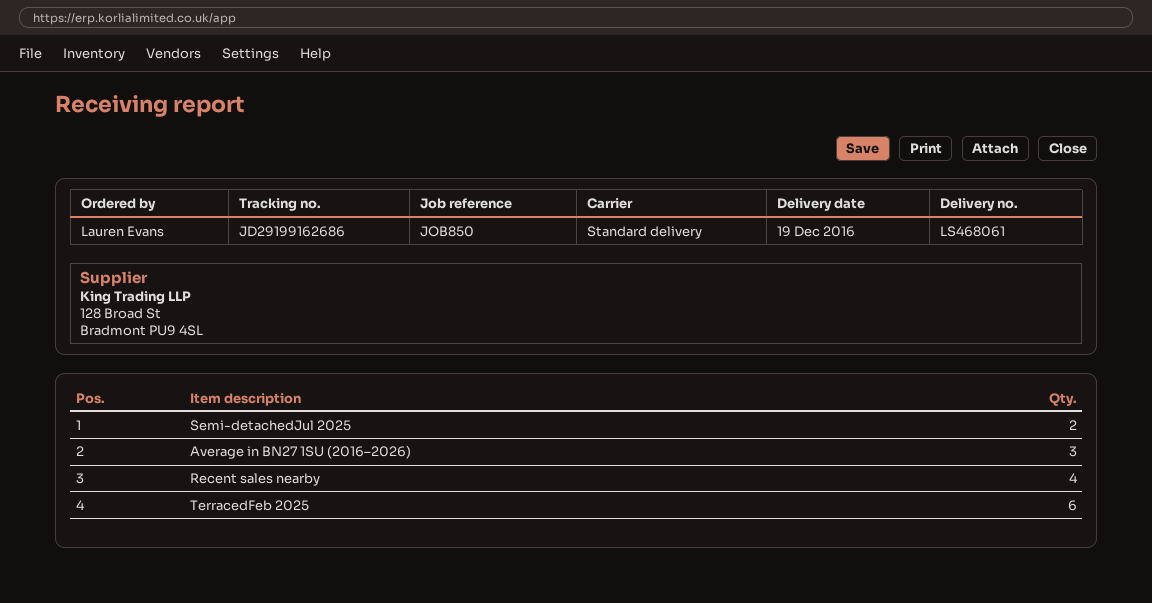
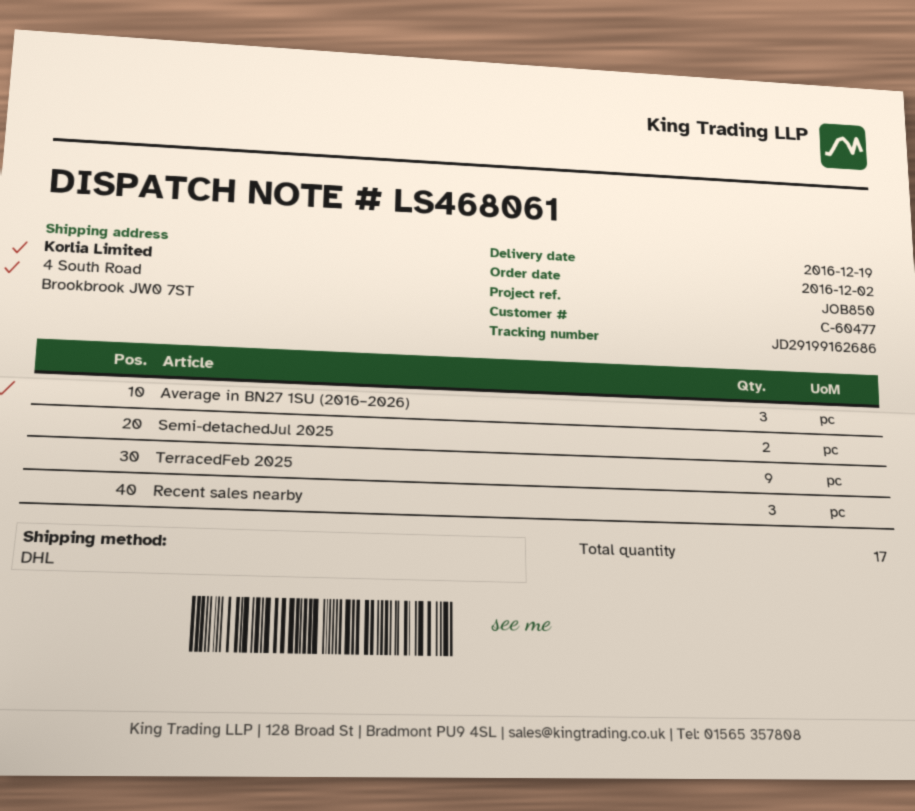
shipping method: standard -> DHL
Recent sales nearby: 4 -> 3
TerracedFeb 2025: 6 -> 9

